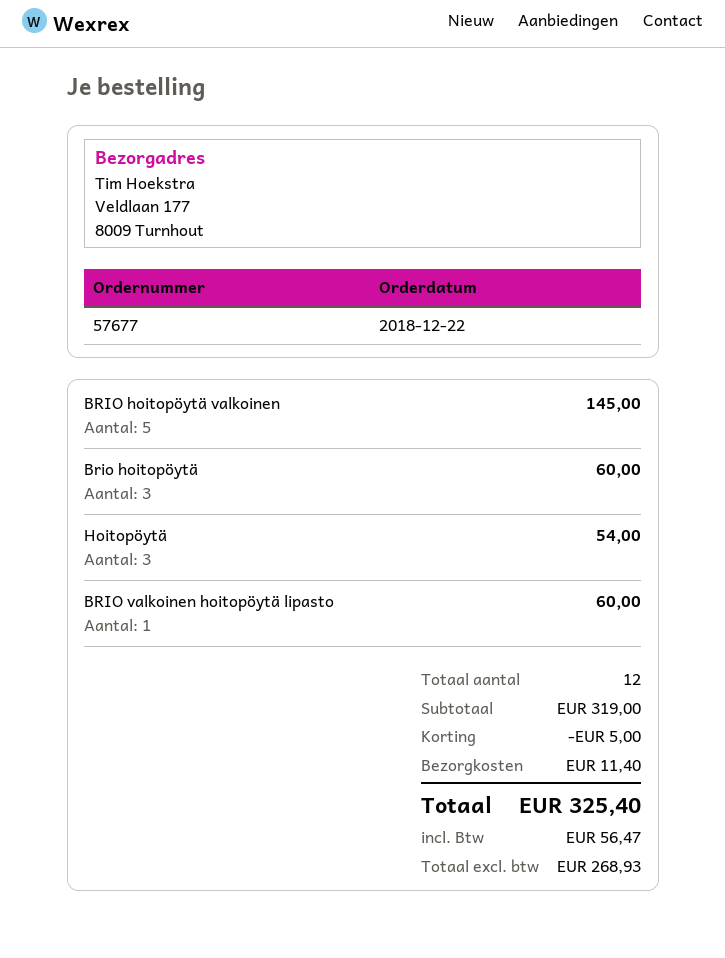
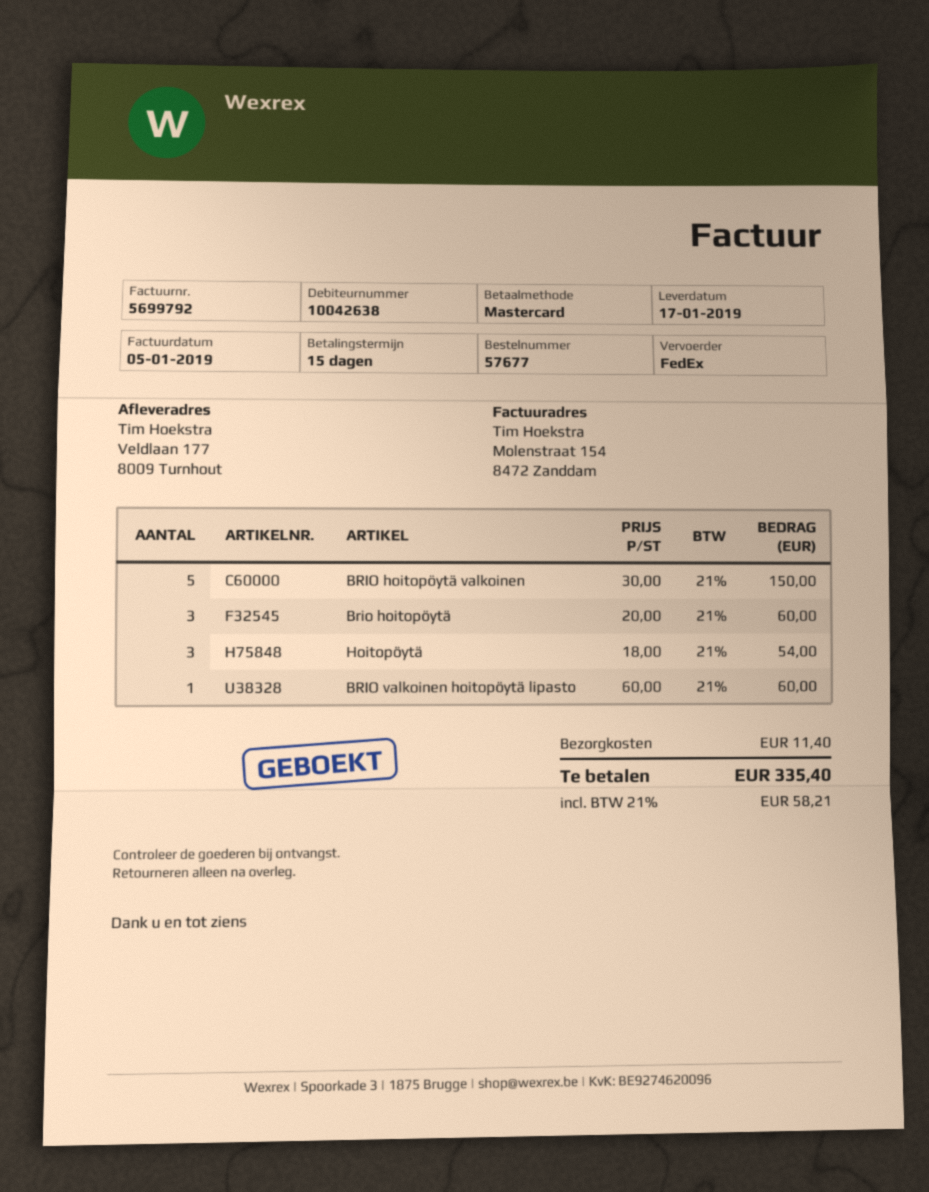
BRIO hoitopöytä valkoinen: 5 for 145.00 -> 5 for 150.00
discount: 5.00 -> none
tax: 56.47 -> 58.21
total: 325.40 -> 335.40

